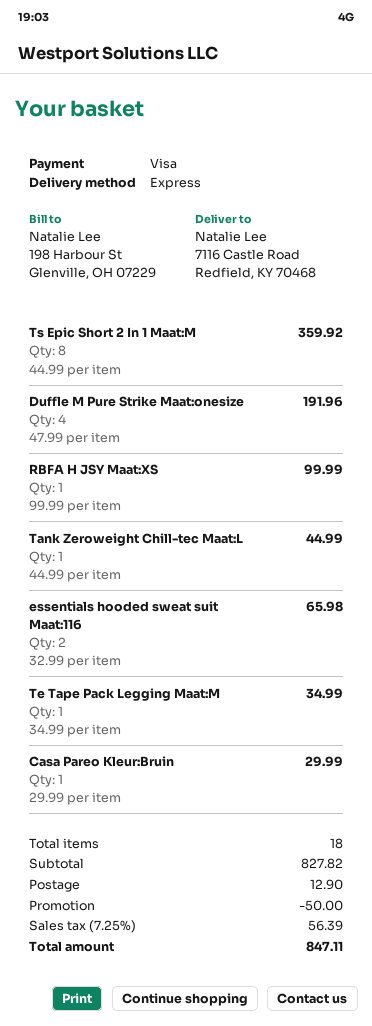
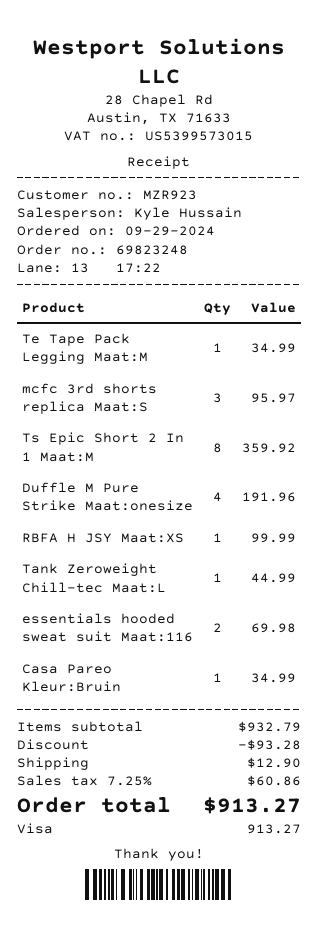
essentials hooded sweat suit Maat:116: 2 for 65.98 -> 2 for 69.98
Casa Pareo Kleur:Bruin: 1 for 29.99 -> 1 for 34.99
mcfc 3rd shorts replica Maat:S: none -> 3 for 95.97
subtotal: 827.82 -> 932.79
discount: 50.00 -> 93.28
tax: 7.25% = 56.39 -> 7.25% = 60.86
total: 847.11 -> 913.27

